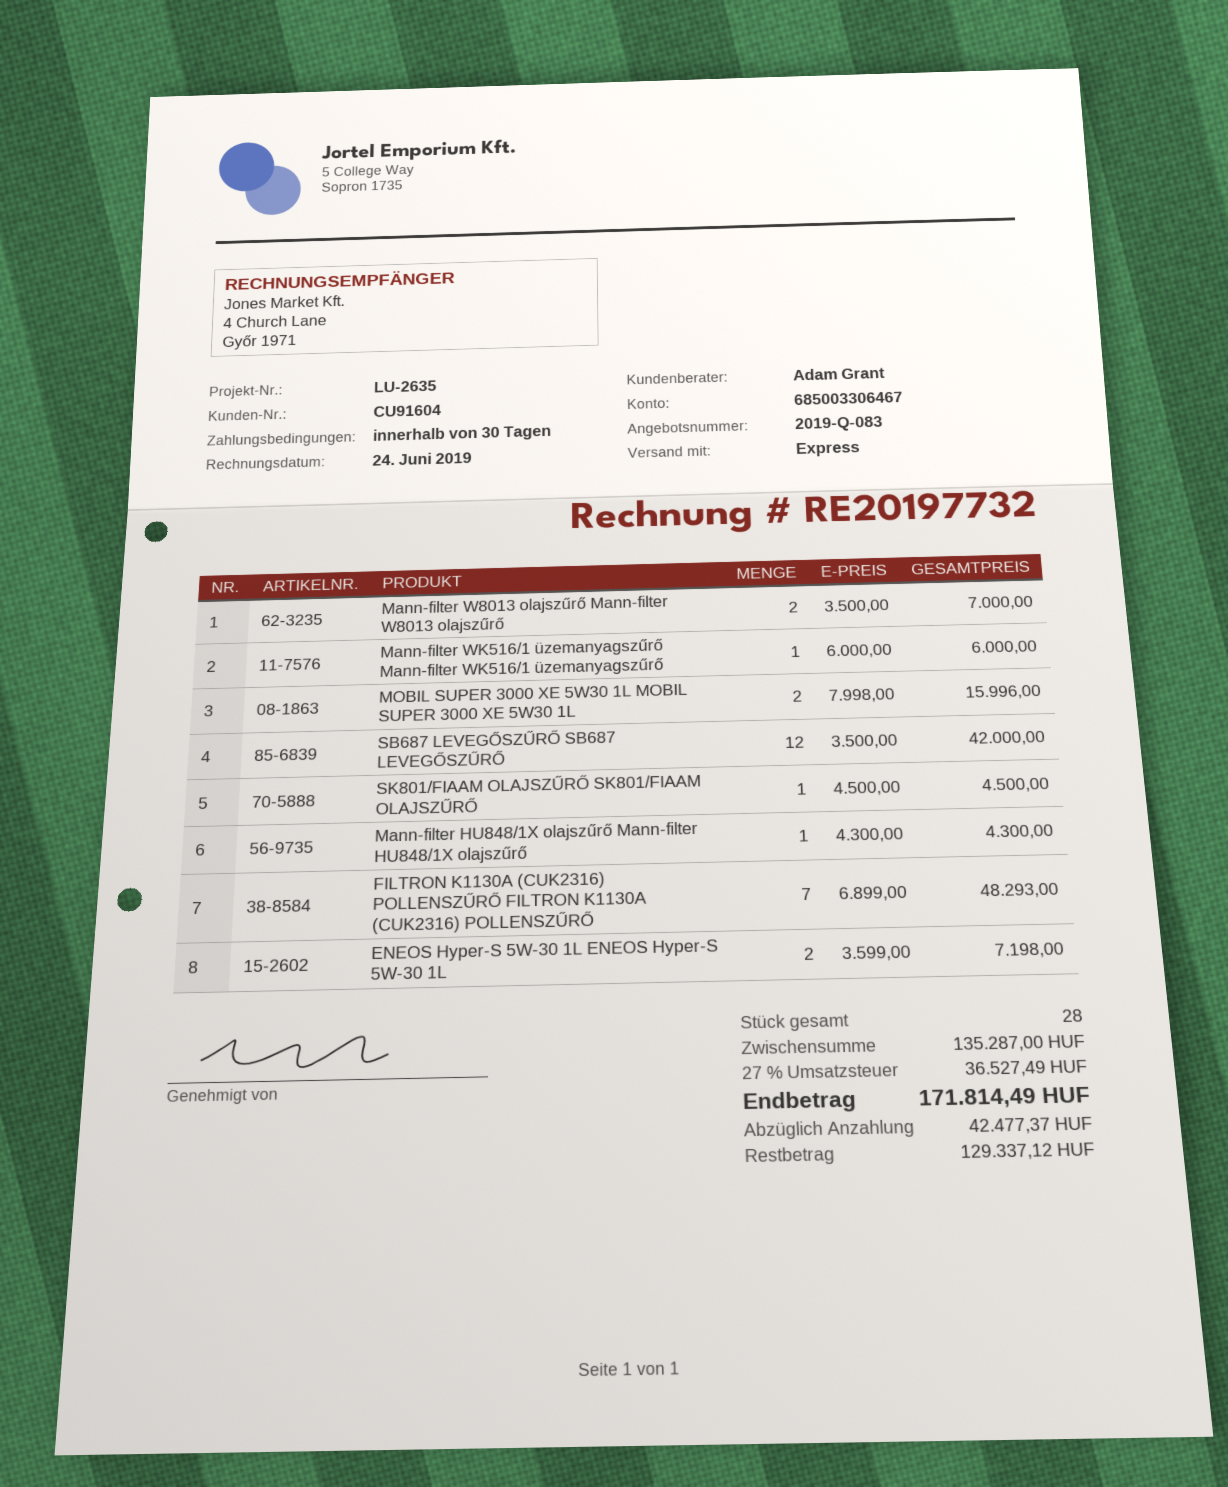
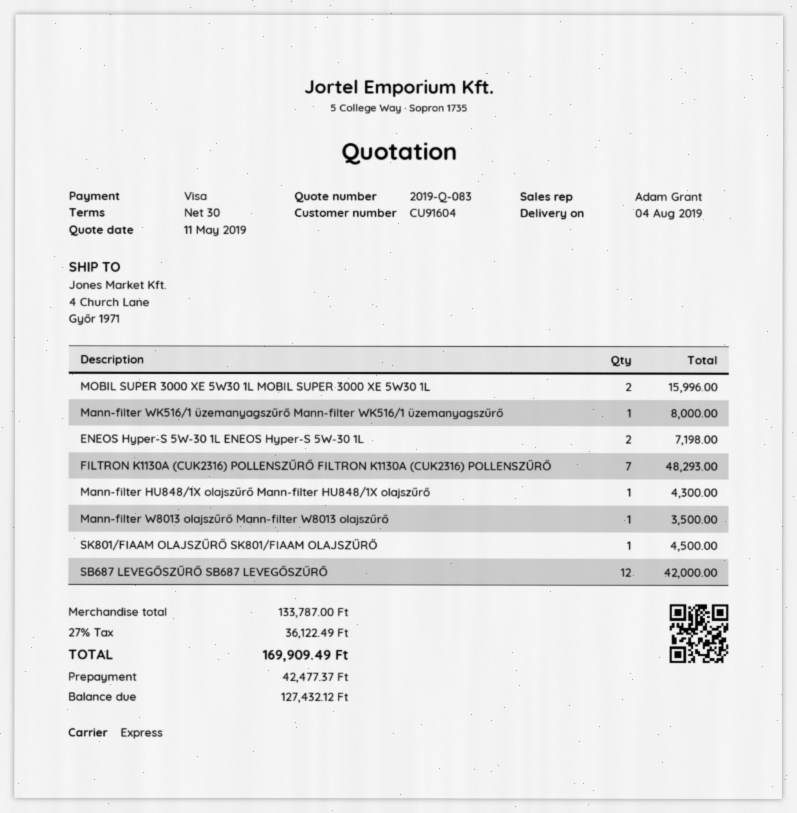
Mann-filter W8013 olajszűrő Mann-filter W8013 olajszűrő: 2 for 7000.00 -> 1 for 3500.00
Mann-filter WK516/1 üzemanyagszűrő Mann-filter WK516/1 üzemanyagszűrő: 1 for 6000.00 -> 1 for 8000.00
subtotal: 135287.00 -> 133787.00
tax: 27% = 36527.49 -> 27% = 36122.49
total: 171814.49 -> 169909.49
balance: 129337.12 -> 127432.12

